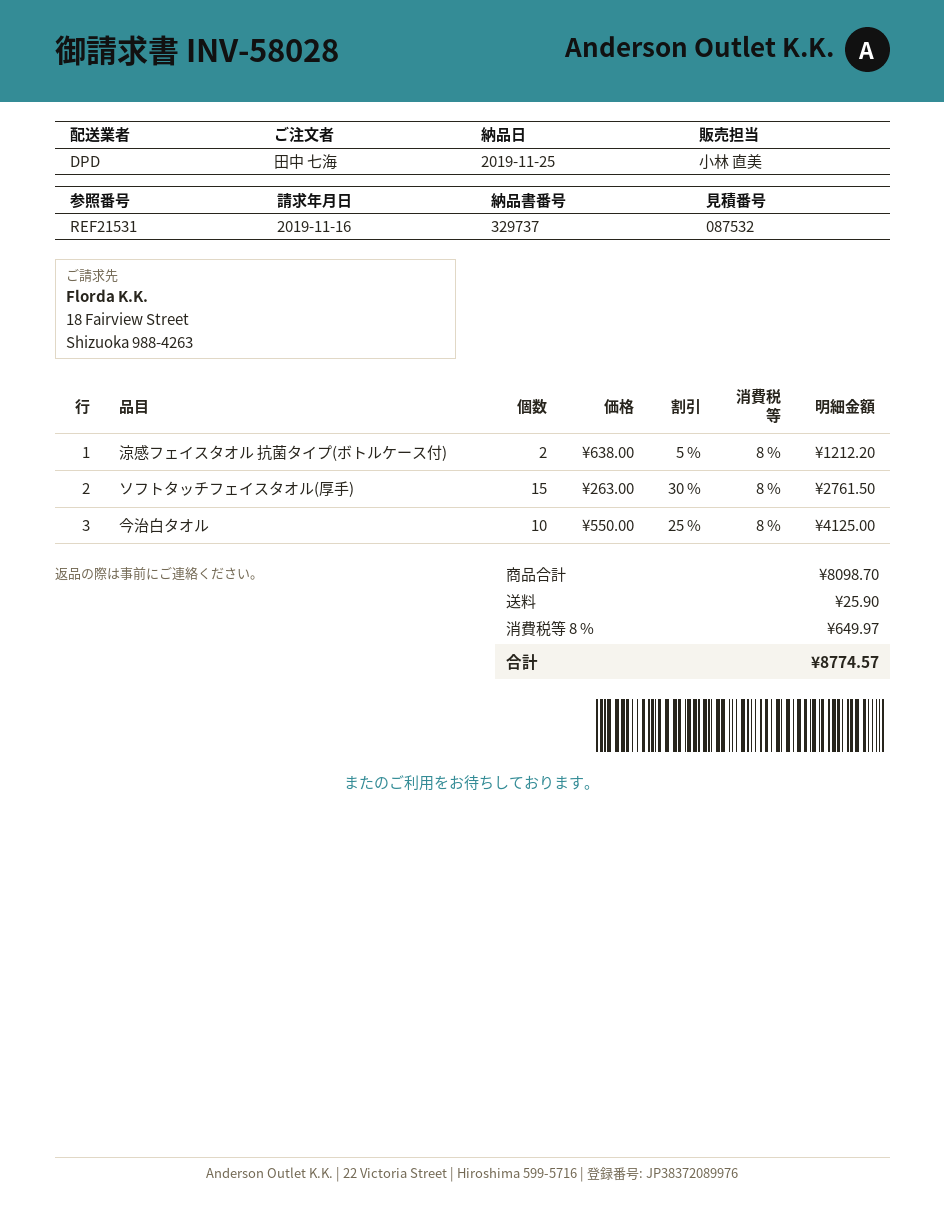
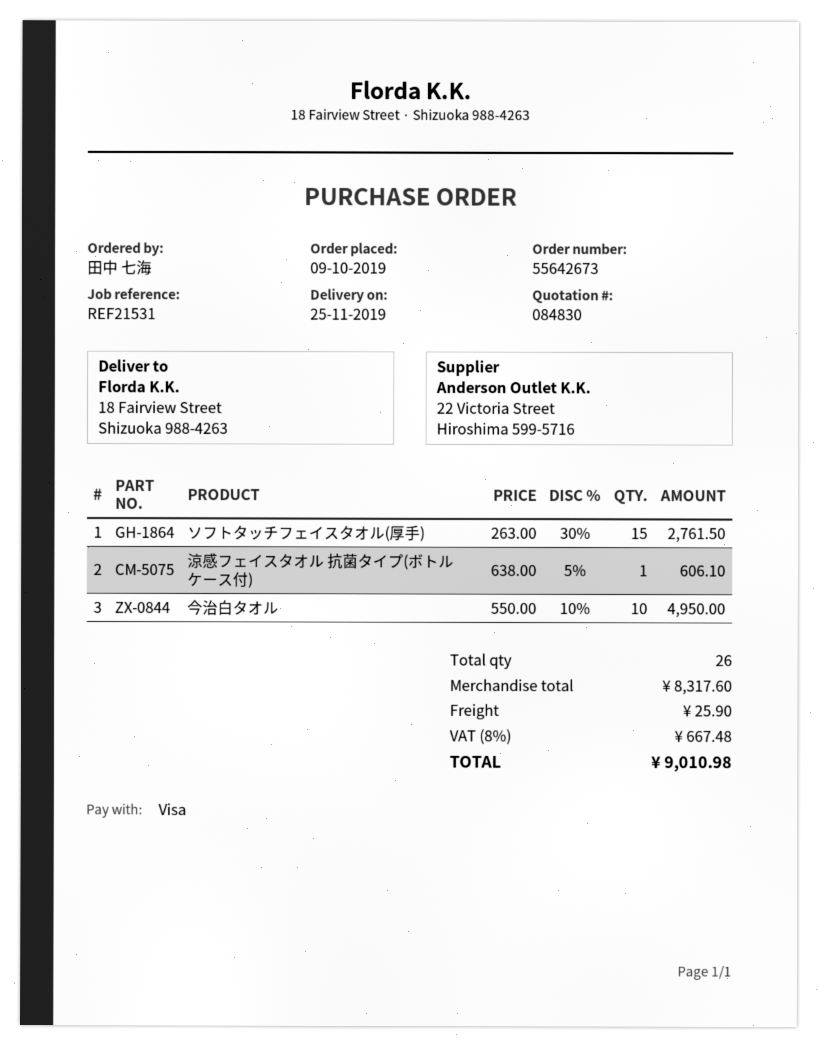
quote number: 087532 -> 084830
涼感フェイスタオル 抗菌タイプ(ボトルケース付): 2 x 638.00 - 5% = 1212.20 -> 1 x 638.00 - 5% = 606.10
今治白タオル: 10 x 550.00 - 25% = 4125.00 -> 10 x 550.00 - 10% = 4950.00
subtotal: 8098.70 -> 8317.60
tax: 8% = 649.97 -> 8% = 667.48
total: 8774.57 -> 9010.98

